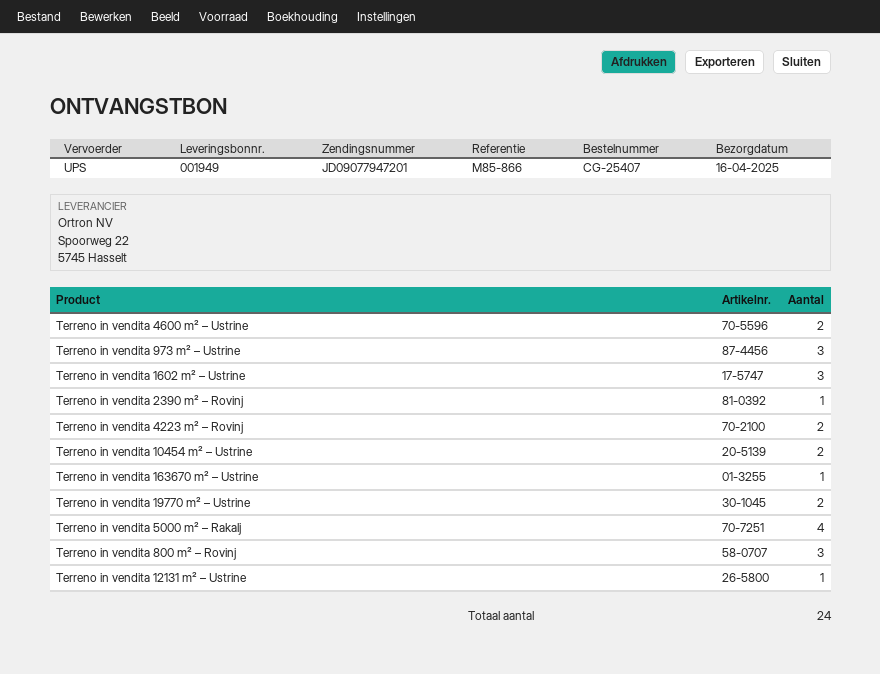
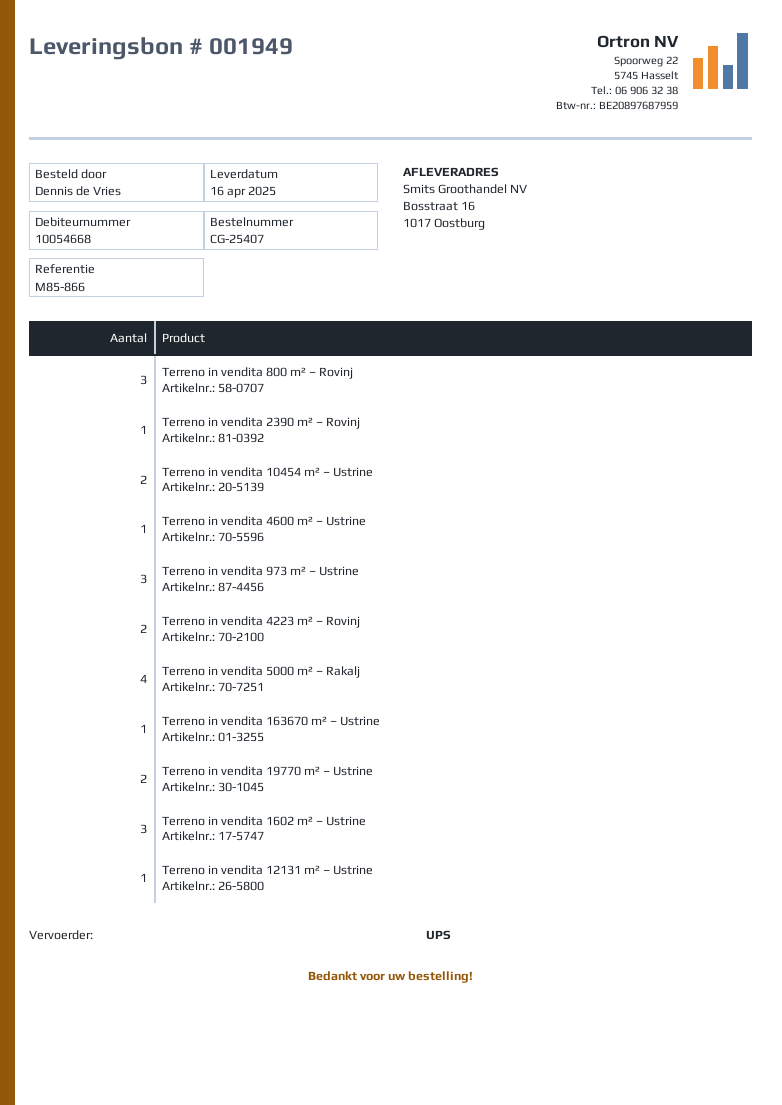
Terreno in vendita 4600 m² – Ustrine: 2 -> 1

